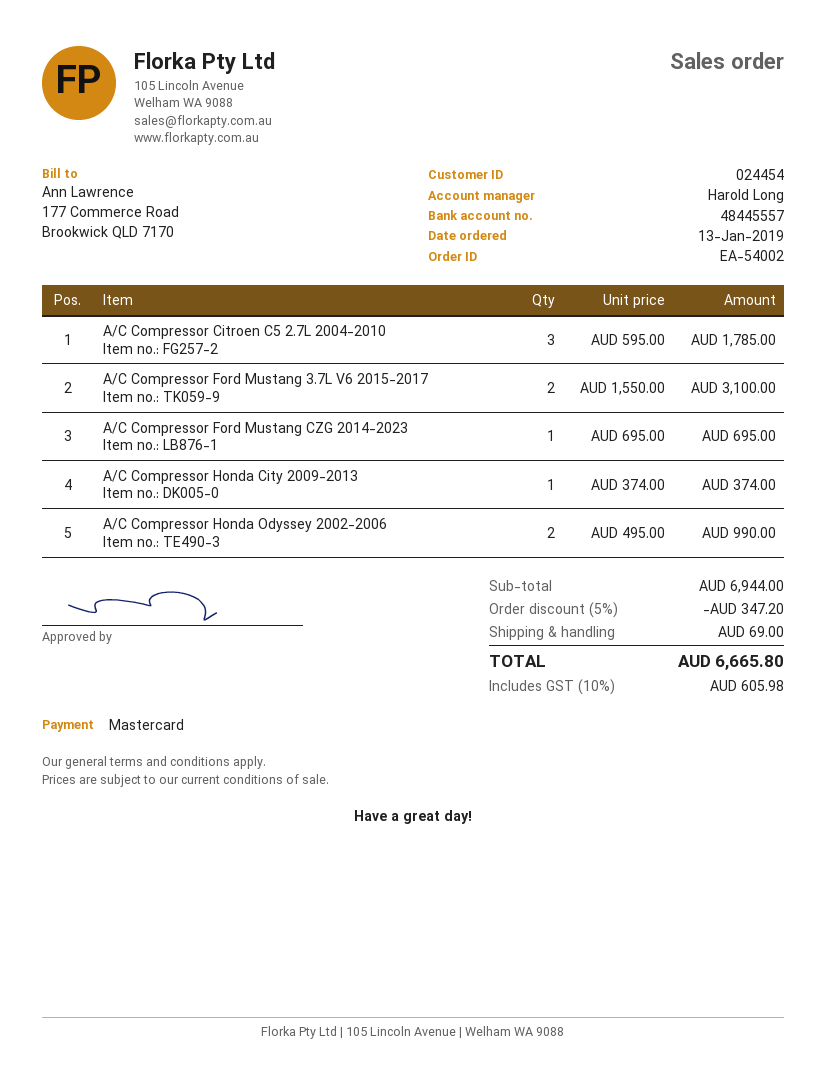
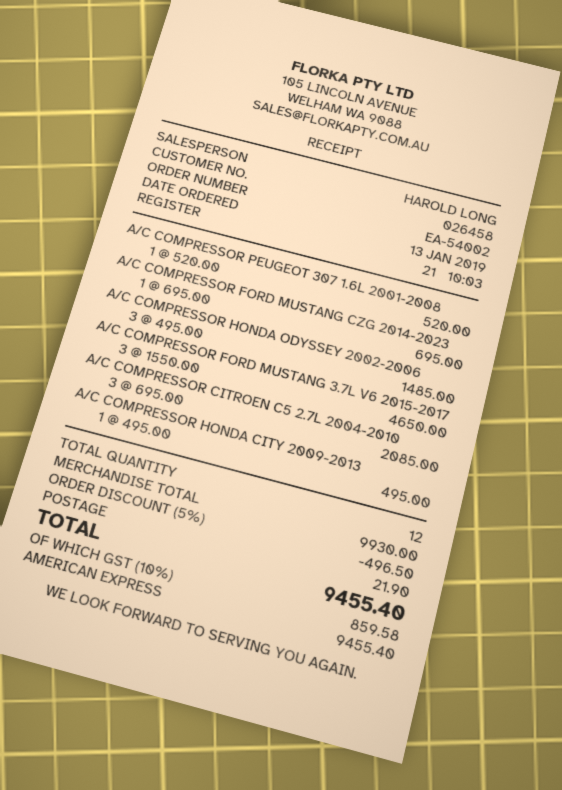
customer number: 024454 -> 026458
payment method: Mastercard -> American Express
A/C Compressor Citroen C5 2.7L 2004-2010: 3 x 595.00 = 1785.00 -> 3 x 695.00 = 2085.00
A/C Compressor Ford Mustang 3.7L V6 2015-2017: 2 x 1550.00 = 3100.00 -> 3 x 1550.00 = 4650.00
A/C Compressor Honda City 2009-2013: 1 x 374.00 = 374.00 -> 1 x 495.00 = 495.00
A/C Compressor Honda Odyssey 2002-2006: 2 x 495.00 = 990.00 -> 3 x 495.00 = 1485.00
A/C COMPRESSOR PEUGEOT 307 1.6L 2001-2008: none -> 1 x 520.00 = 520.00
subtotal: 6944.00 -> 9930.00
discount: 5% = 347.20 -> 5% = 496.50
shipping: 69.00 -> 21.90
tax: 10% = 605.98 -> 10% = 859.58
total: 6665.80 -> 9455.40

